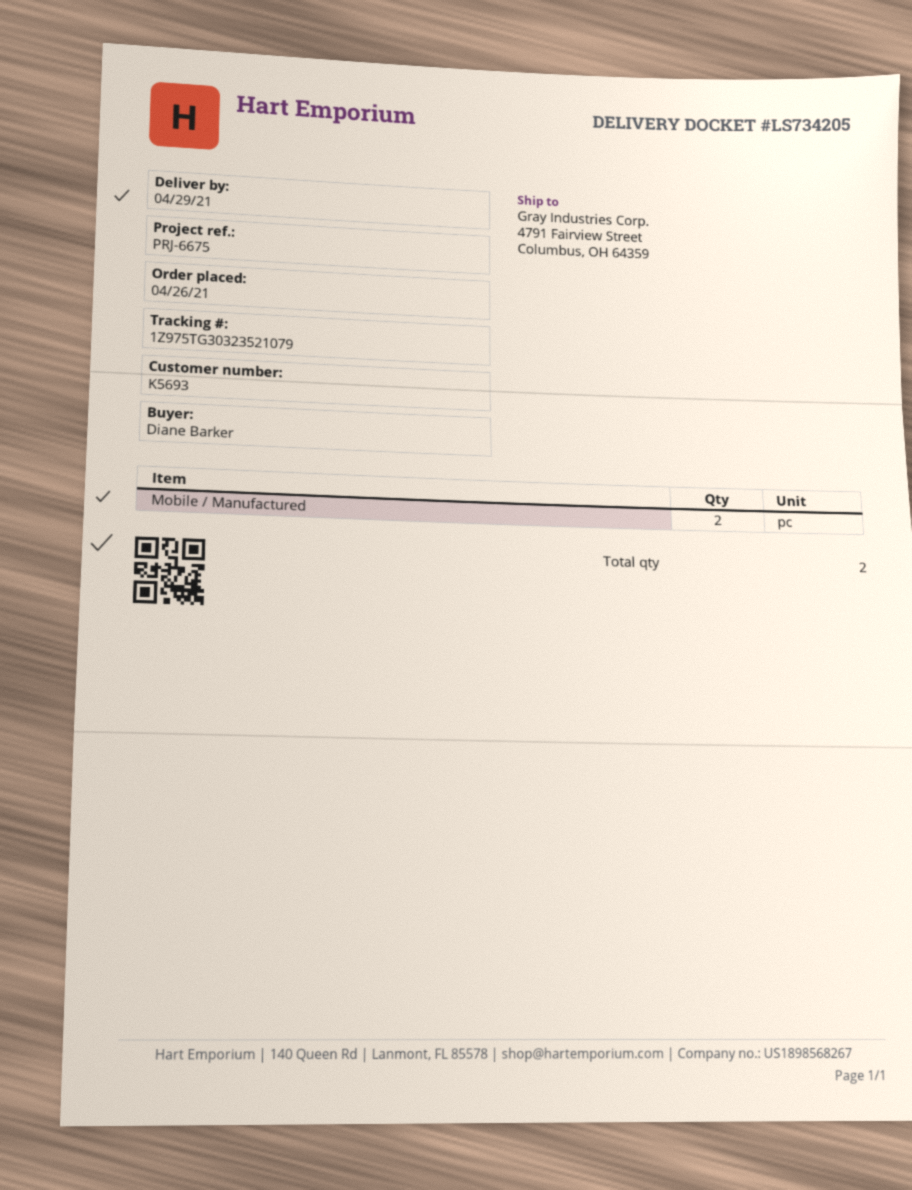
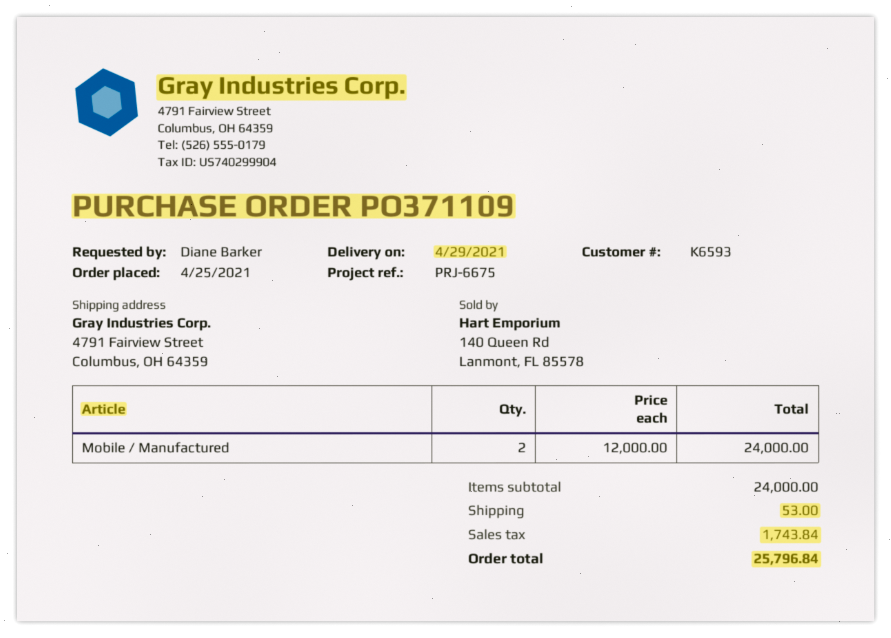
order date: 2021-04-26 -> 2021-04-25
customer number: K5693 -> K6593

